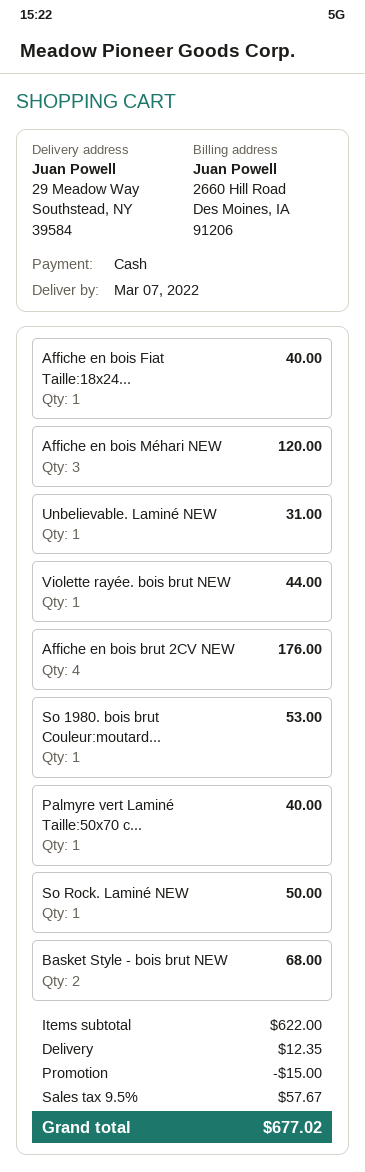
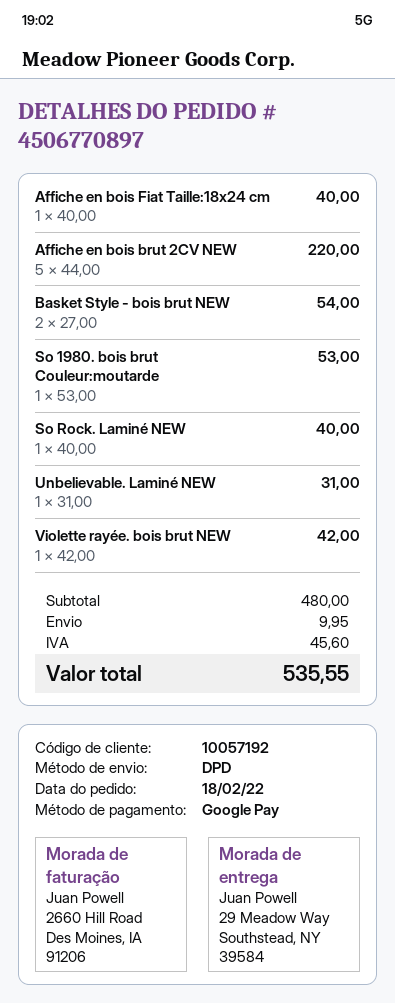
payment method: cash -> Google Pay
Affiche en bois Méhari NEW: 3 for 120.00 -> none
Violette rayée. bois brut NEW: 1 for 44.00 -> 1 for 42.00
Affiche en bois brut 2CV NEW: 4 for 176.00 -> 5 for 220.00
Palmyre vert Laminé Taille:50x70 c...: 1 for 40.00 -> none
So Rock. Laminé NEW: 1 for 50.00 -> 1 for 40.00
Basket Style - bois brut NEW: 2 for 68.00 -> 2 for 54.00
subtotal: 622.00 -> 480.00
discount: 15.00 -> none
shipping: 12.35 -> 9.95
tax: 57.67 -> 45.60
total: 677.02 -> 535.55

